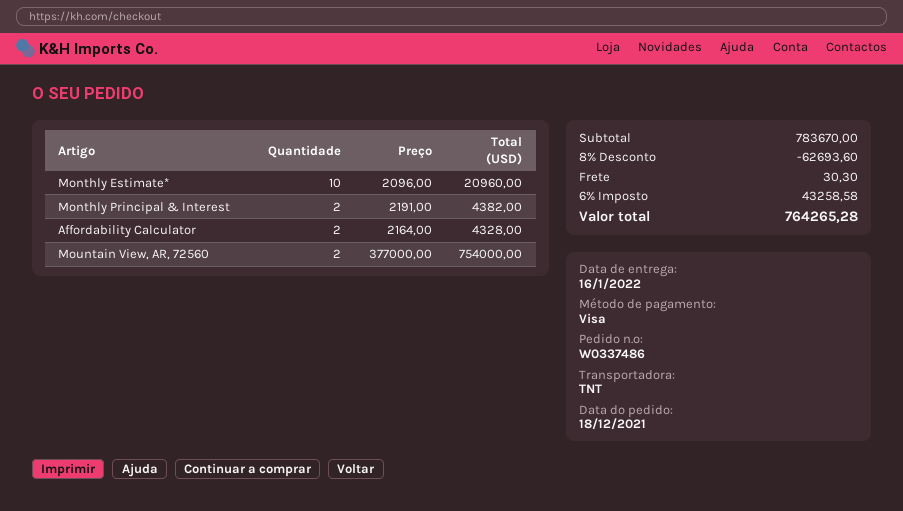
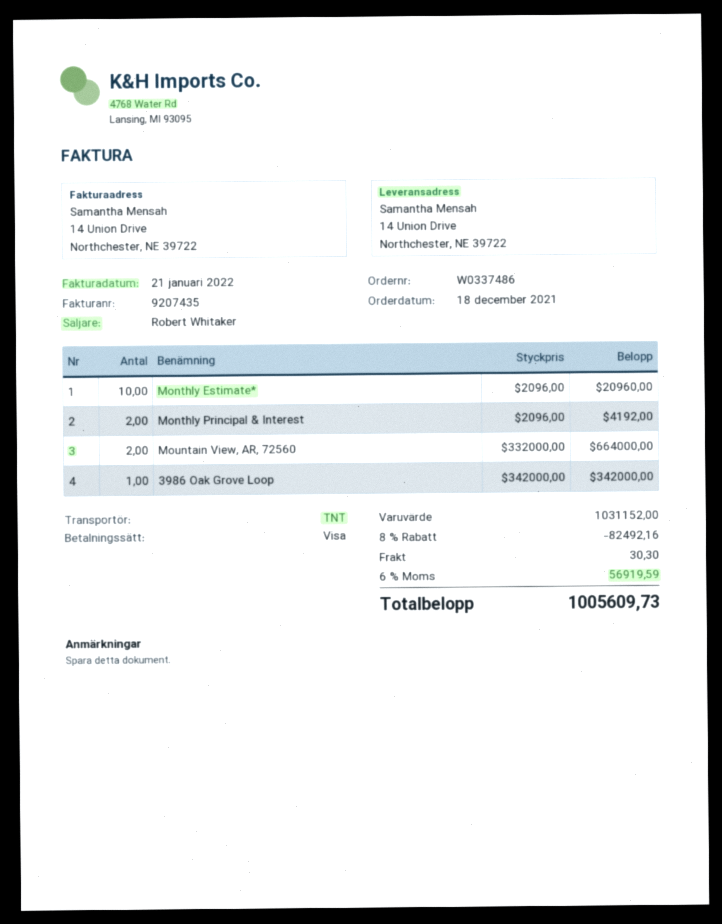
Monthly Principal & Interest: 2 x 2191.00 = 4382.00 -> 2 x 2096.00 = 4192.00
Affordability Calculator: 2 x 2164.00 = 4328.00 -> none
Mountain View, AR, 72560: 2 x 377000.00 = 754000.00 -> 2 x 332000.00 = 664000.00
3986 Oak Grove Loop: none -> 1 x 342000.00 = 342000.00
subtotal: 783670.00 -> 1031152.00
discount: 8% = 62693.60 -> 8% = 82492.16
tax: 6% = 43258.58 -> 6% = 56919.59
total: 764265.28 -> 1005609.73

